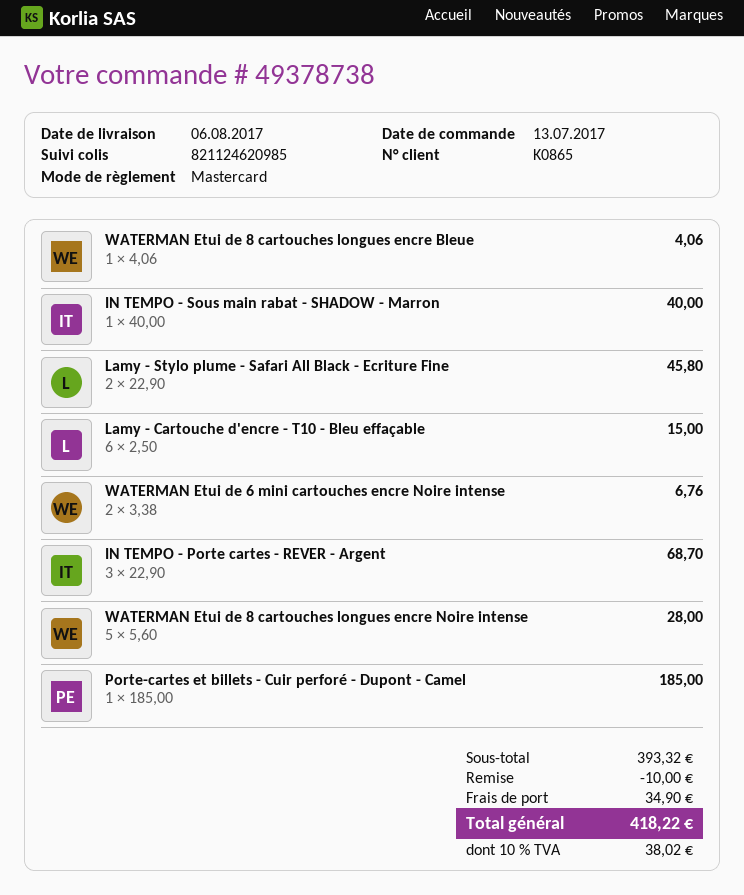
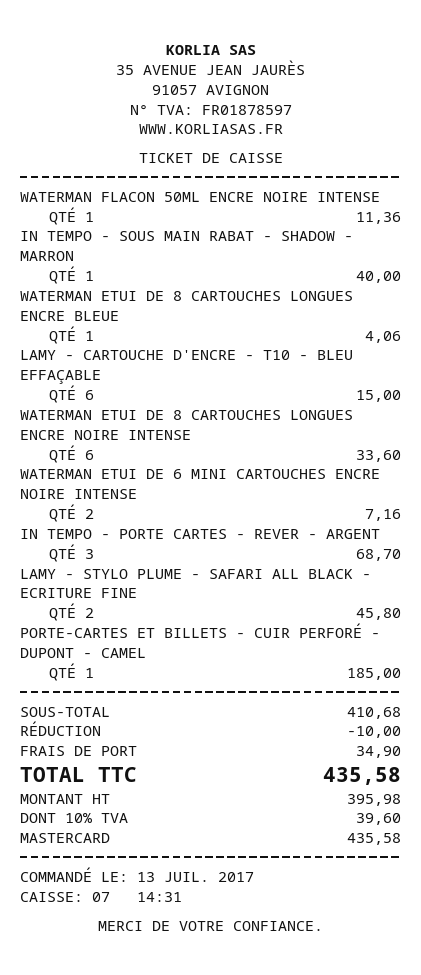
WATERMAN Etui de 6 mini cartouches encre Noire intense: 2 for 6.76 -> 2 for 7.16
WATERMAN Etui de 8 cartouches longues encre Noire intense: 5 for 28.00 -> 6 for 33.60
WATERMAN FLACON 50ML ENCRE NOIRE INTENSE: none -> 1 for 11.36
subtotal: 393.32 -> 410.68
tax: 10% = 38.02 -> 10% = 39.60
total: 418.22 -> 435.58

